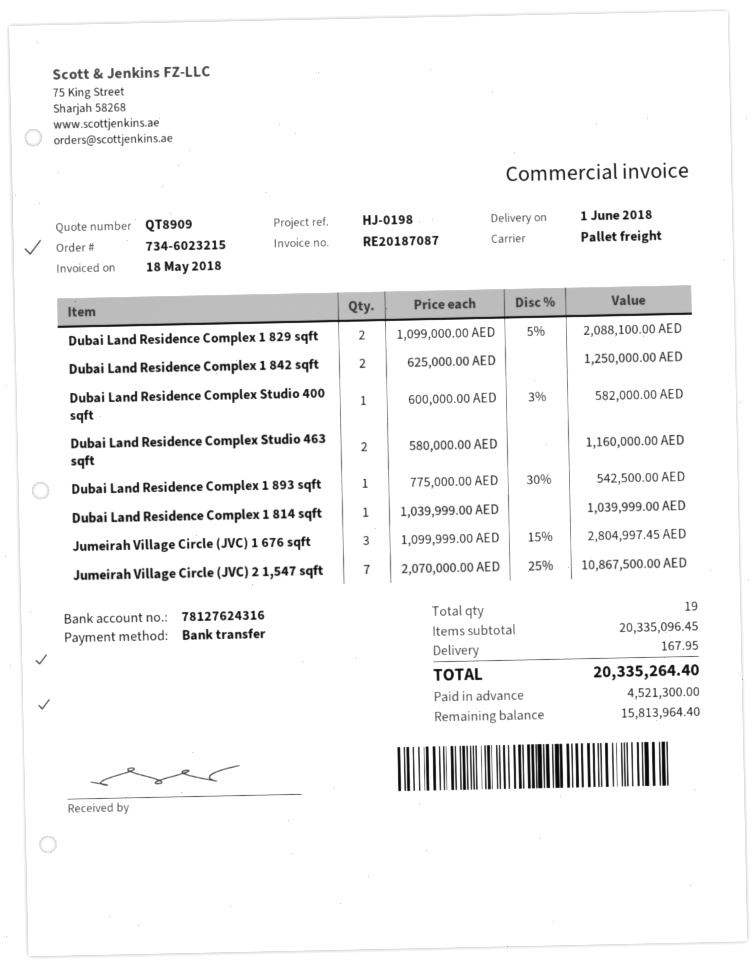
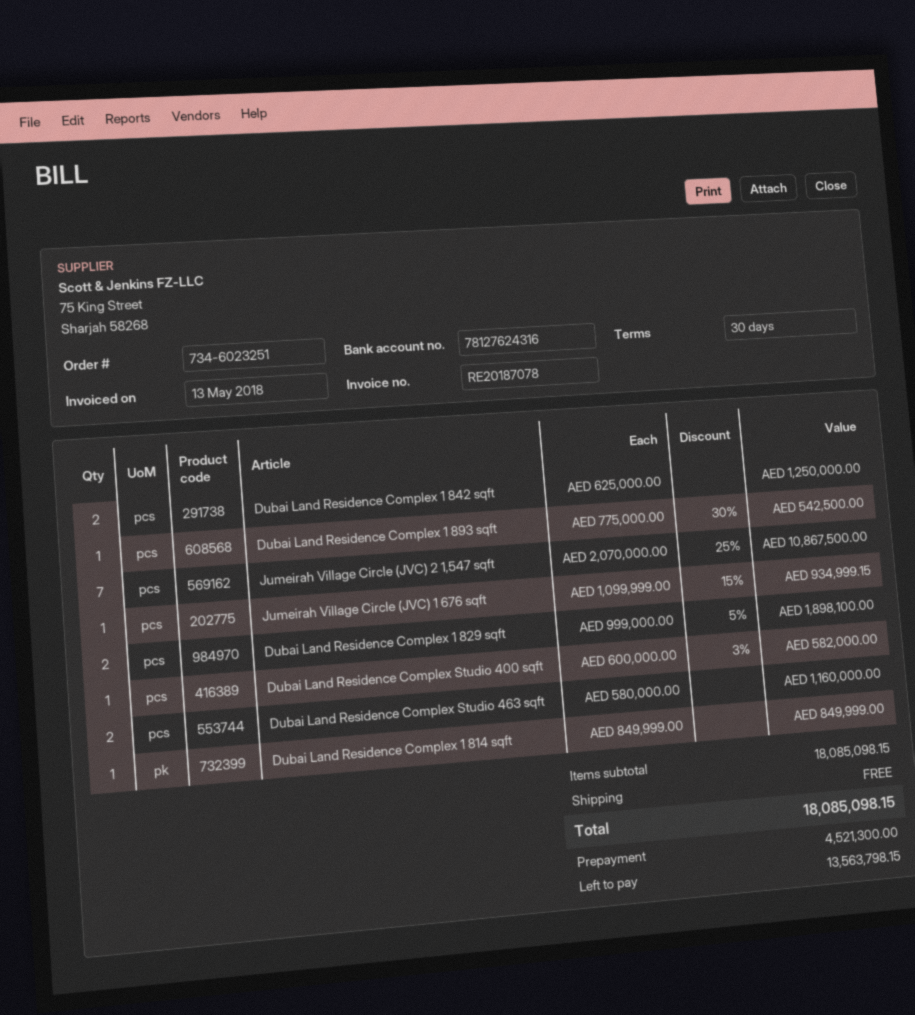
order number: 734-6023215 -> 734-6023251
invoice number: RE20187087 -> RE20187078
invoice date: 2018-05-18 -> 2018-05-13
Dubai Land Residence Complex 1 829 sqft: 2 x 1099000.00 - 5% = 2088100.00 -> 2 x 999000.00 - 5% = 1898100.00
Dubai Land Residence Complex 1 814 sqft: 1 x 1039999.00 = 1039999.00 -> 1 x 849999.00 = 849999.00
Jumeirah Village Circle (JVC) 1 676 sqft: 3 x 1099999.00 - 15% = 2804997.45 -> 1 x 1099999.00 - 15% = 934999.15
subtotal: 20335096.45 -> 18085098.15
shipping: 167.95 -> 0.00
total: 20335264.40 -> 18085098.15
balance: 15813964.40 -> 13563798.15

